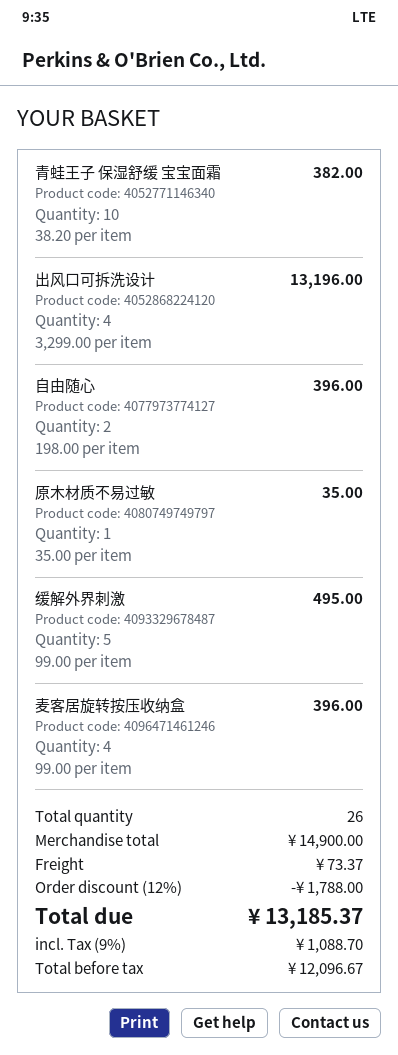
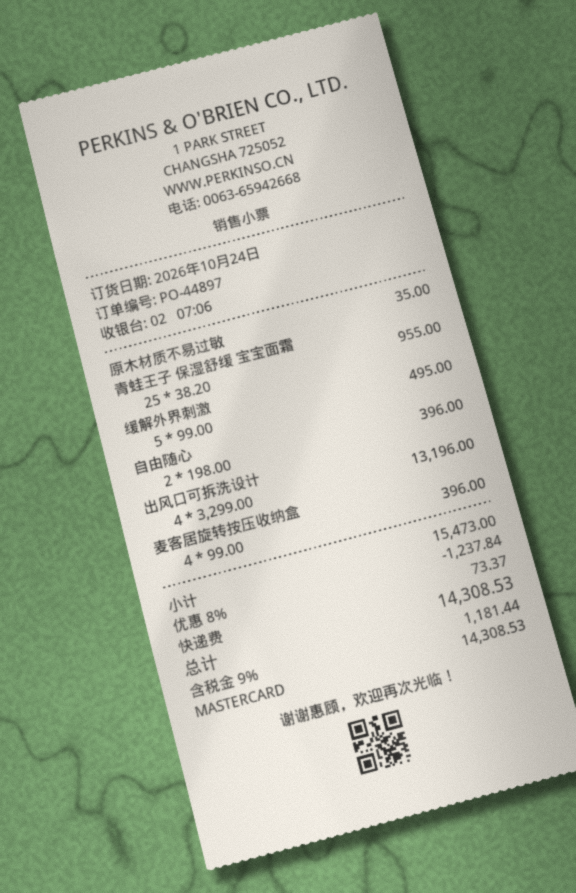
青蛙王子 保湿舒缓 宝宝面霜: 10 x 38.20 = 382.00 -> 25 x 38.20 = 955.00
subtotal: 14900.00 -> 15473.00
discount: 12% = 1788.00 -> 8% = 1237.84
tax: 9% = 1088.70 -> 9% = 1181.44
total: 13185.37 -> 14308.53

